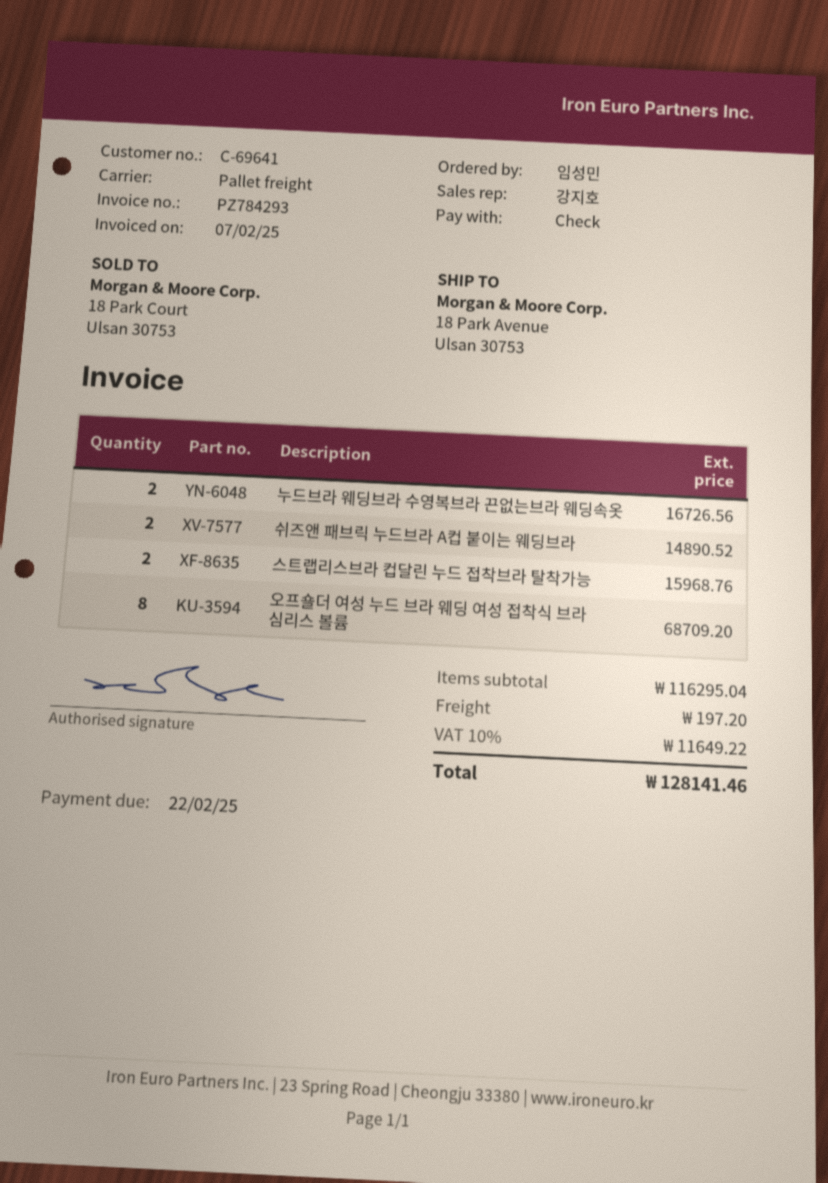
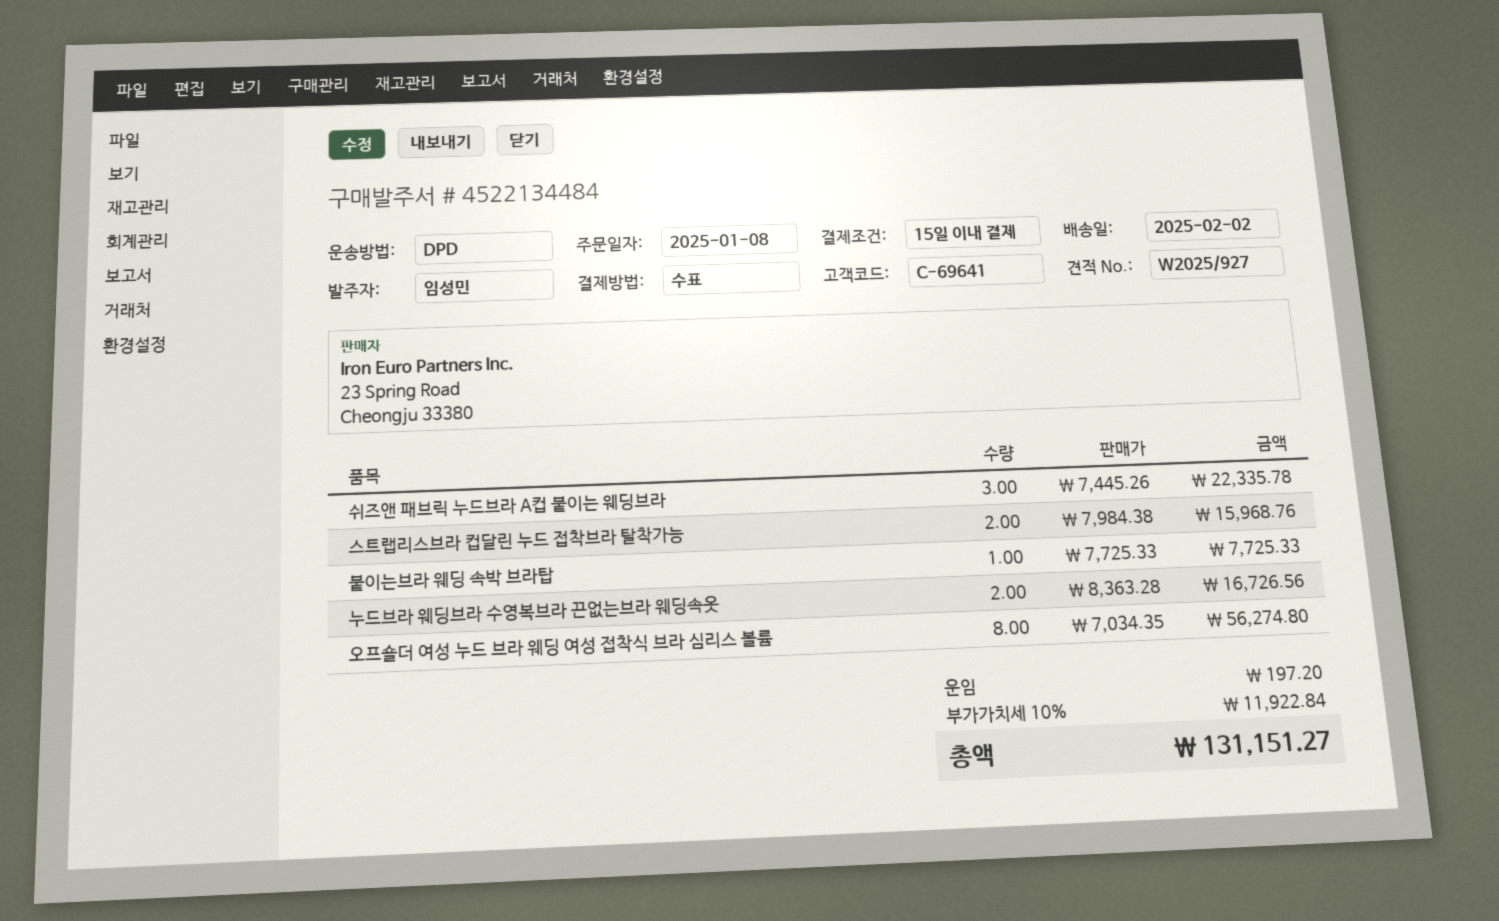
shipping method: pallet freight -> DPD
쉬즈앤 패브릭 누드브라 A컵 붙이는 웨딩브라: 2 for 14890.52 -> 3 for 22335.78
오프숄더 여성 누드 브라 웨딩 여성 접착식 브라 심리스 볼륨: 8 for 68709.20 -> 8 for 56274.80
붙이는브라 웨딩 속박 브라탑: none -> 1 for 7725.33
tax: 10% = 11649.22 -> 10% = 11922.84
total: 128141.46 -> 131151.27

